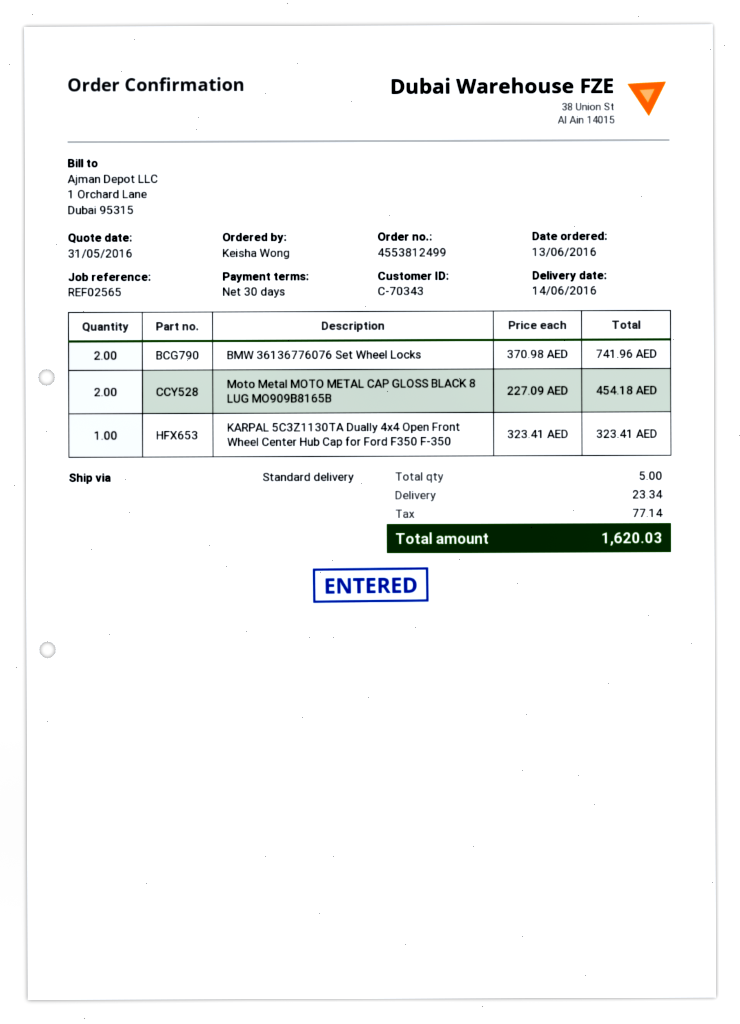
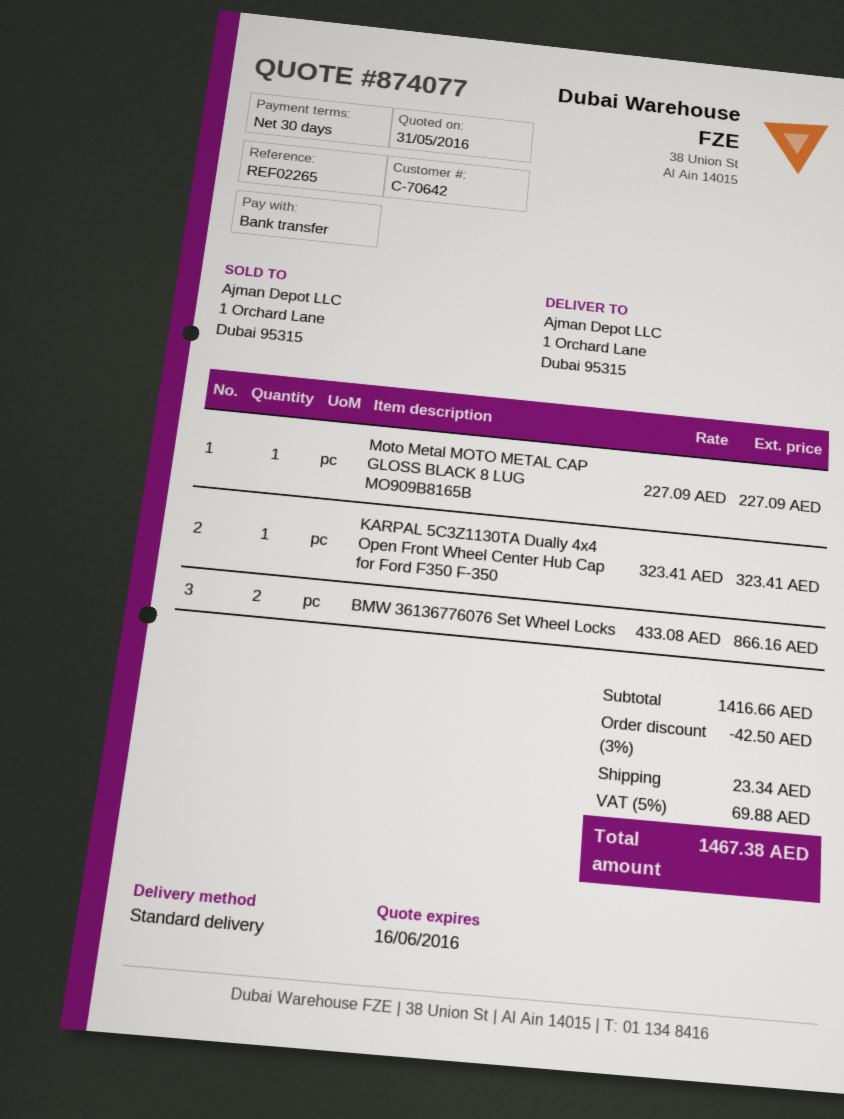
customer number: C-70343 -> C-70642
reference: REF02565 -> REF02265
BMW 36136776076 Set Wheel Locks: 2 x 370.98 = 741.96 -> 2 x 433.08 = 866.16
Moto Metal MOTO METAL CAP GLOSS BLACK 8 LUG MO909B8165B: 2 x 227.09 = 454.18 -> 1 x 227.09 = 227.09
discount: none -> 3% = 42.50
tax: 77.14 -> 69.88
total: 1620.03 -> 1467.38

